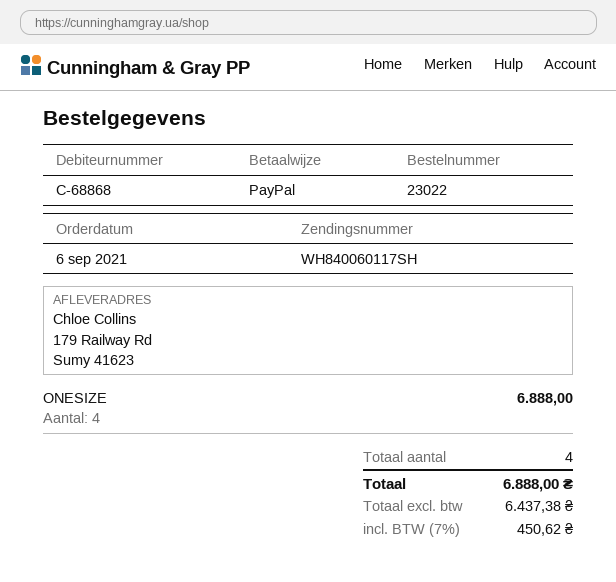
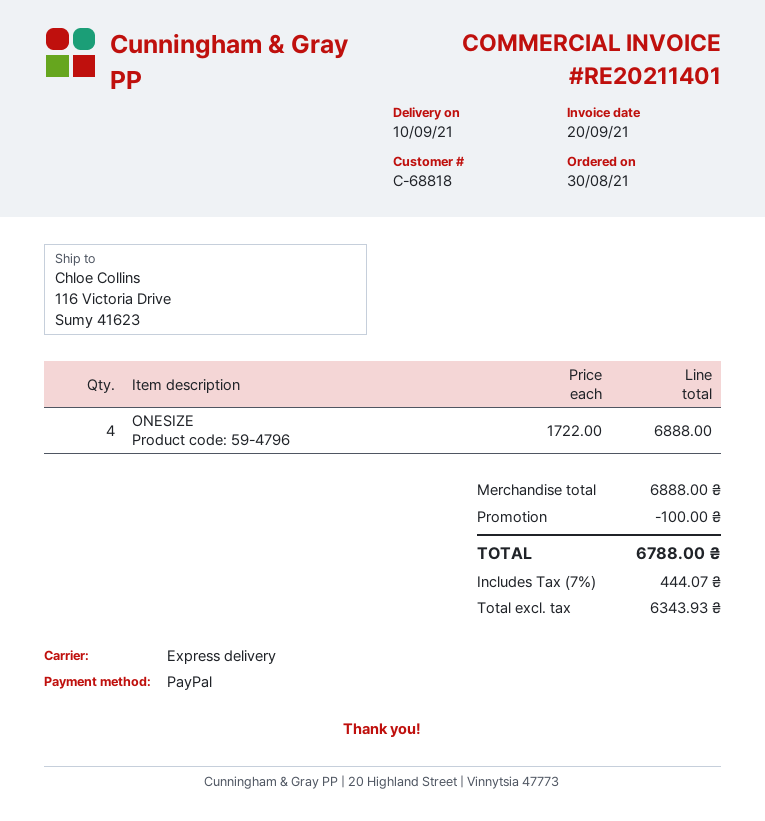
order date: 2021-09-06 -> 2021-08-30
customer number: C-68868 -> C-68818
ship to: 179 Railway Rd, Sumy 41623 -> 116 Victoria Drive, Sumy 41623
discount: none -> 100.00
net: 6437.38 -> 6343.93
tax: 7% = 450.62 -> 7% = 444.07
total: 6888.00 -> 6788.00

